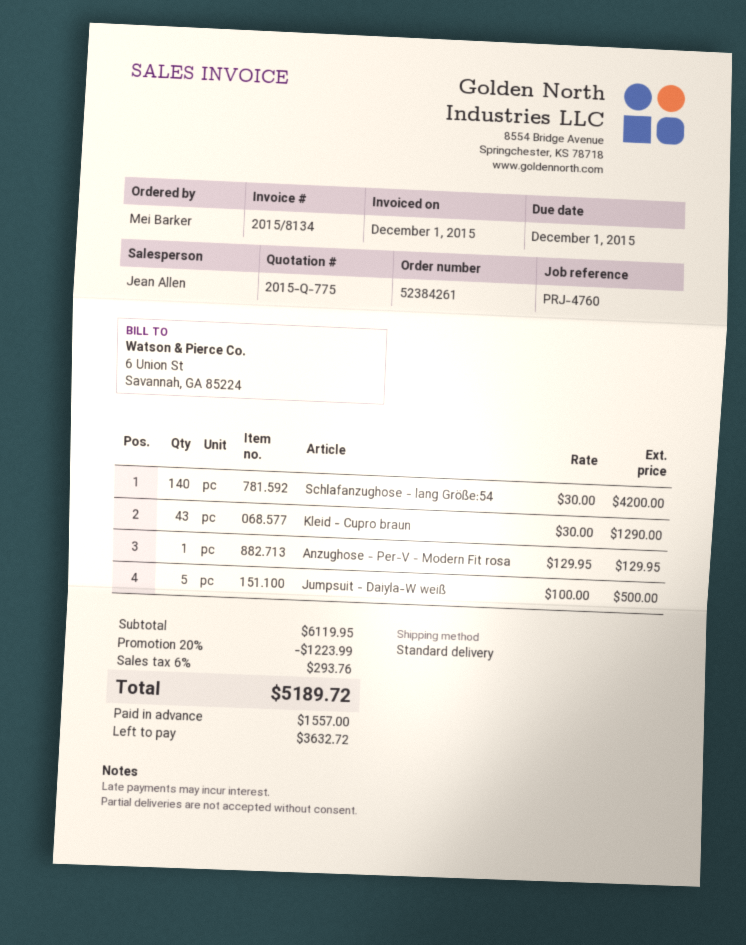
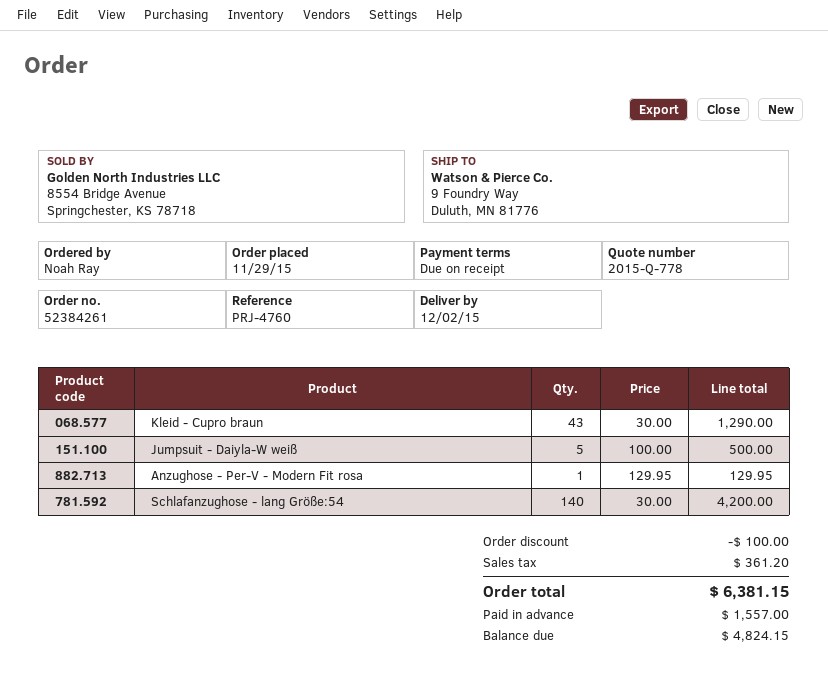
quote number: 2015-Q-775 -> 2015-Q-778
ordered by: Mei Barker -> Noah Ray
discount: 1223.99 -> 100.00
tax: 293.76 -> 361.20
total: 5189.72 -> 6381.15
balance: 3632.72 -> 4824.15

